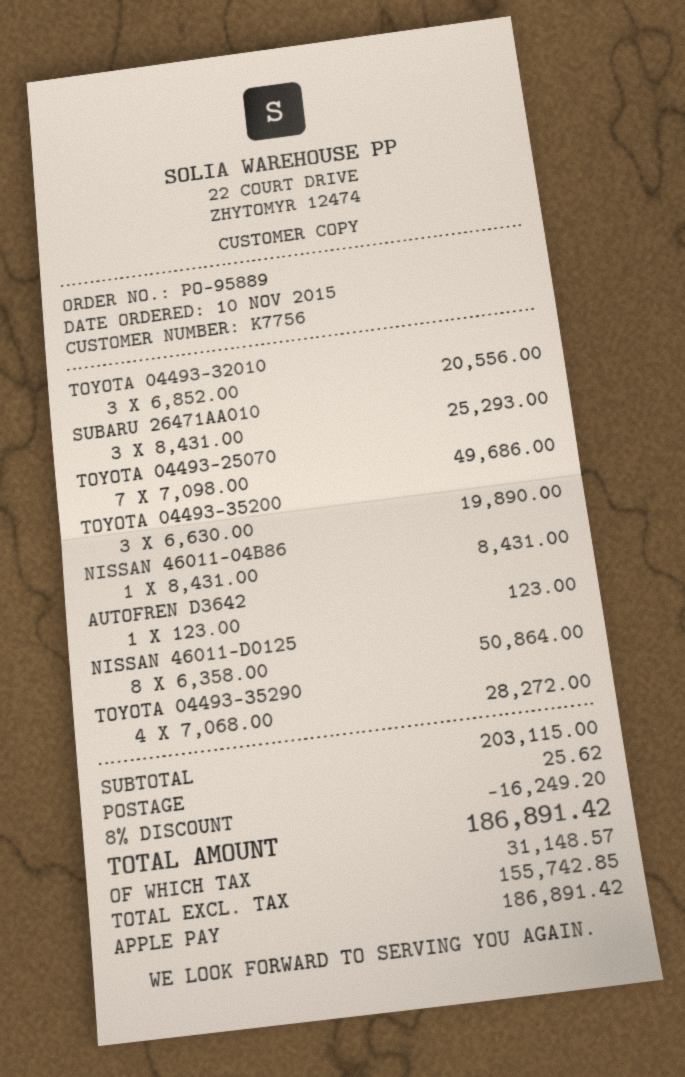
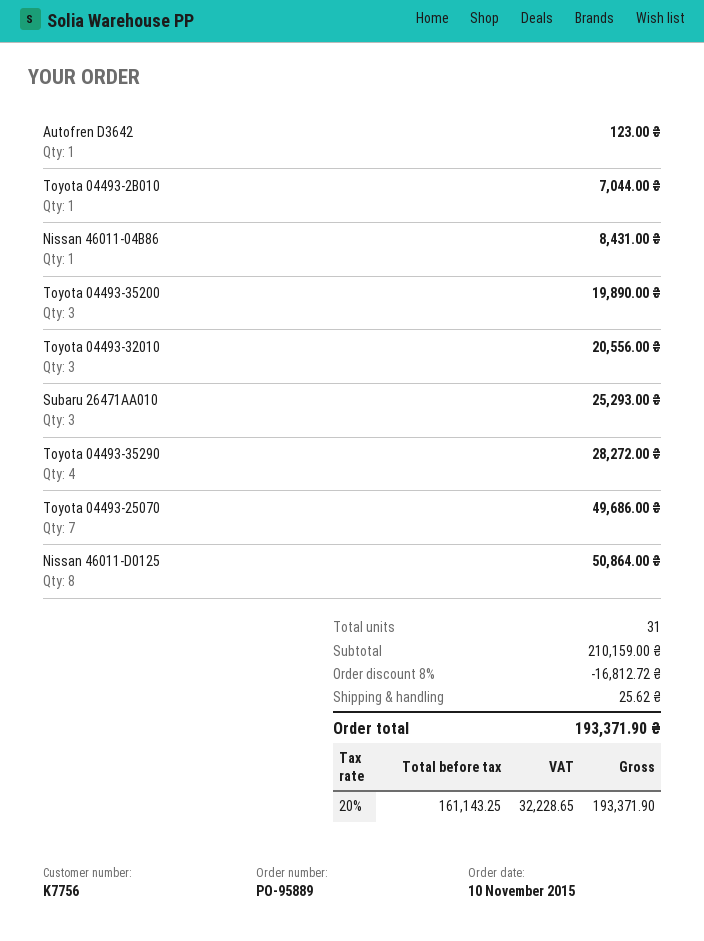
Toyota 04493-2B010: none -> 1 for 7044.00
subtotal: 203115.00 -> 210159.00
discount: 8% = 16249.20 -> 8% = 16812.72
net: 155742.85 -> 161143.25
tax: 31148.57 -> 32228.65
total: 186891.42 -> 193371.90

